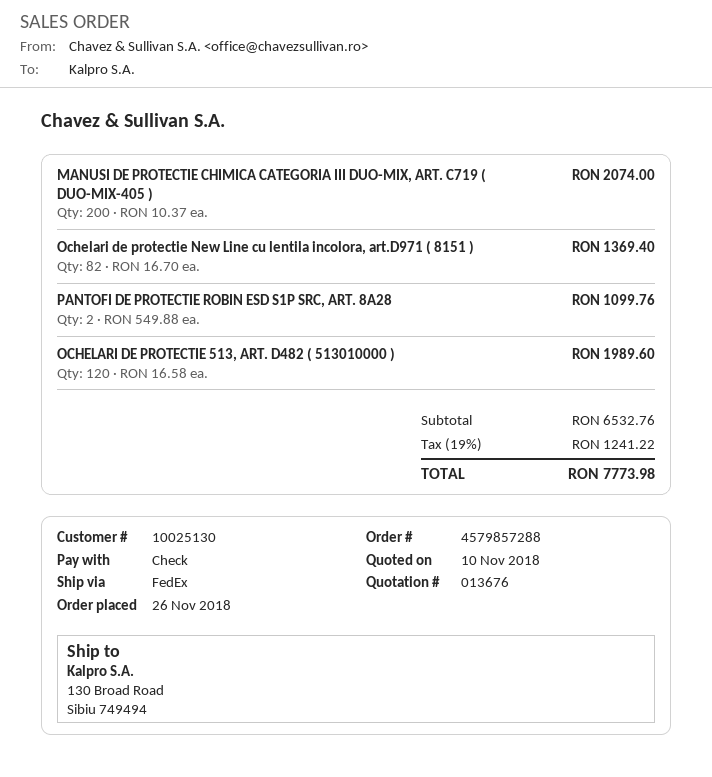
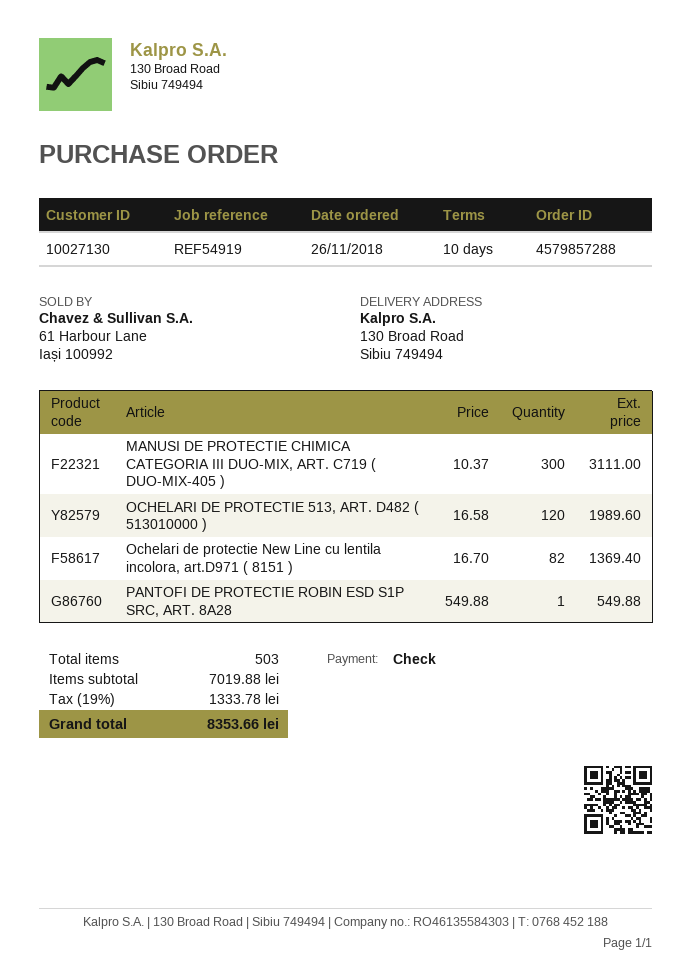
customer number: 10025130 -> 10027130
MANUSI DE PROTECTIE CHIMICA CATEGORIA III DUO-MIX, ART. C719 ( DUO-MIX-405 ): 200 x 10.37 = 2074.00 -> 300 x 10.37 = 3111.00
PANTOFI DE PROTECTIE ROBIN ESD S1P SRC, ART. 8A28: 2 x 549.88 = 1099.76 -> 1 x 549.88 = 549.88
subtotal: 6532.76 -> 7019.88
tax: 19% = 1241.22 -> 19% = 1333.78
total: 7773.98 -> 8353.66

